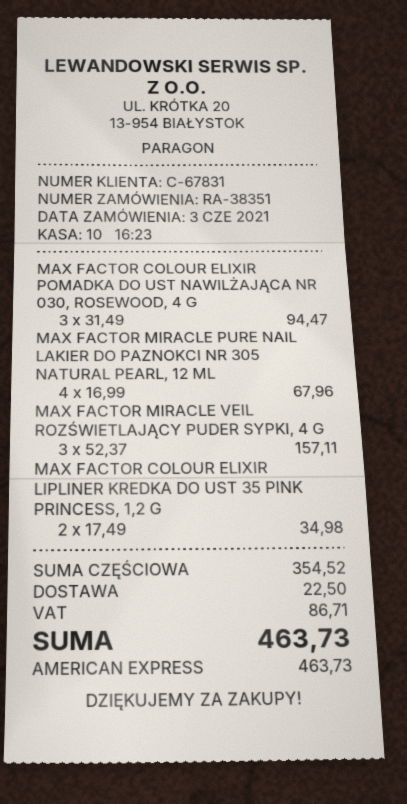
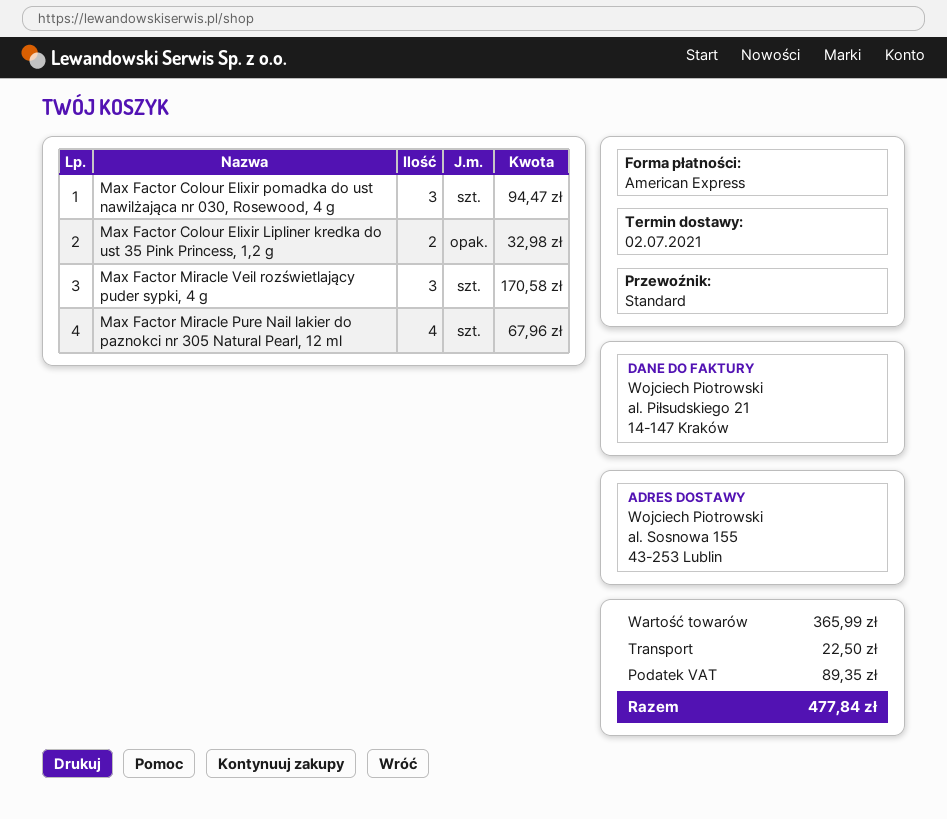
MAX FACTOR MIRACLE VEIL ROZŚWIETLAJĄCY PUDER SYPKI, 4 G: 3 for 157.11 -> 3 for 170.58
MAX FACTOR COLOUR ELIXIR LIPLINER KREDKA DO UST 35 PINK PRINCESS, 1,2 G: 2 for 34.98 -> 2 for 32.98
subtotal: 354.52 -> 365.99
tax: 86.71 -> 89.35
total: 463.73 -> 477.84

